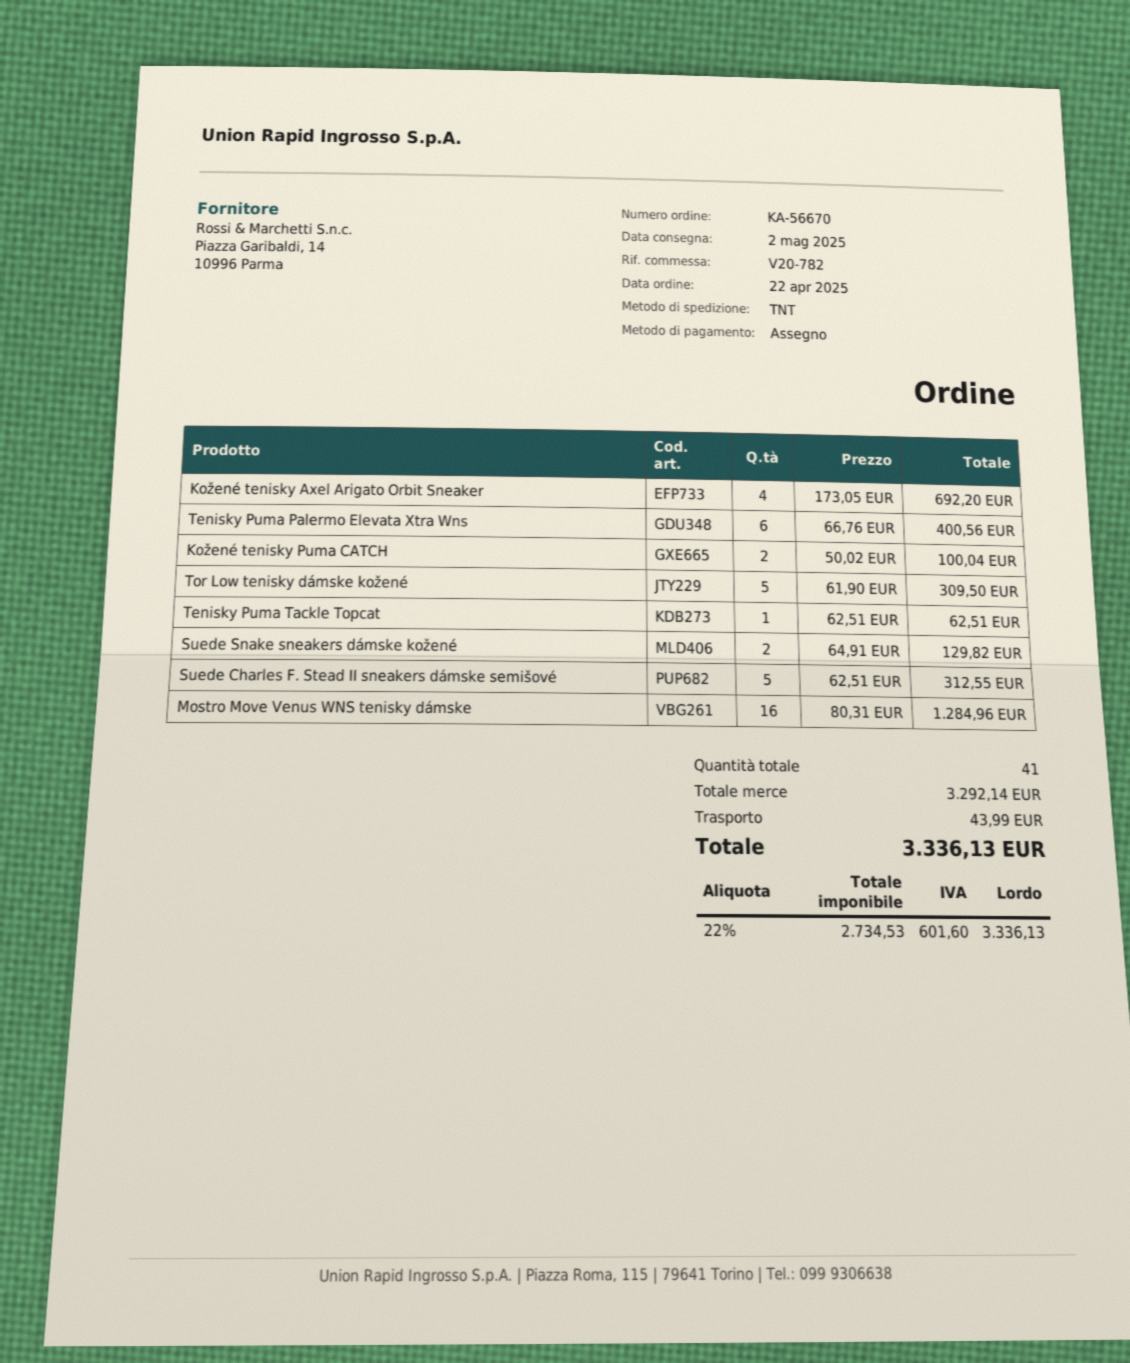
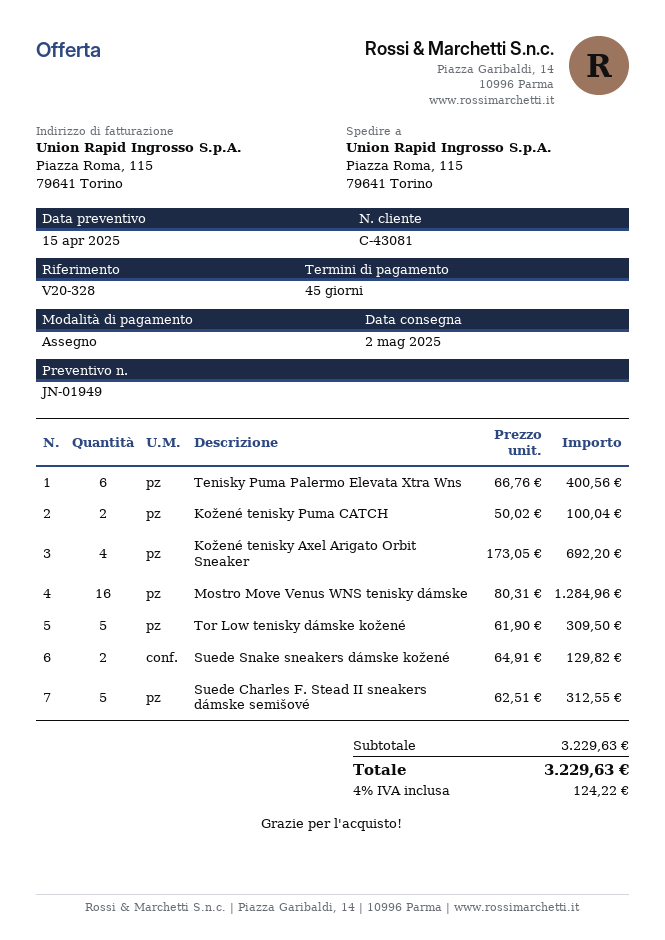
reference: V20-782 -> V20-328
Tenisky Puma Tackle Topcat: 1 x 62.51 = 62.51 -> none
subtotal: 3292.14 -> 3229.63
shipping: 43.99 -> none
tax: 22% = 601.60 -> 4% = 124.22
total: 3336.13 -> 3229.63

